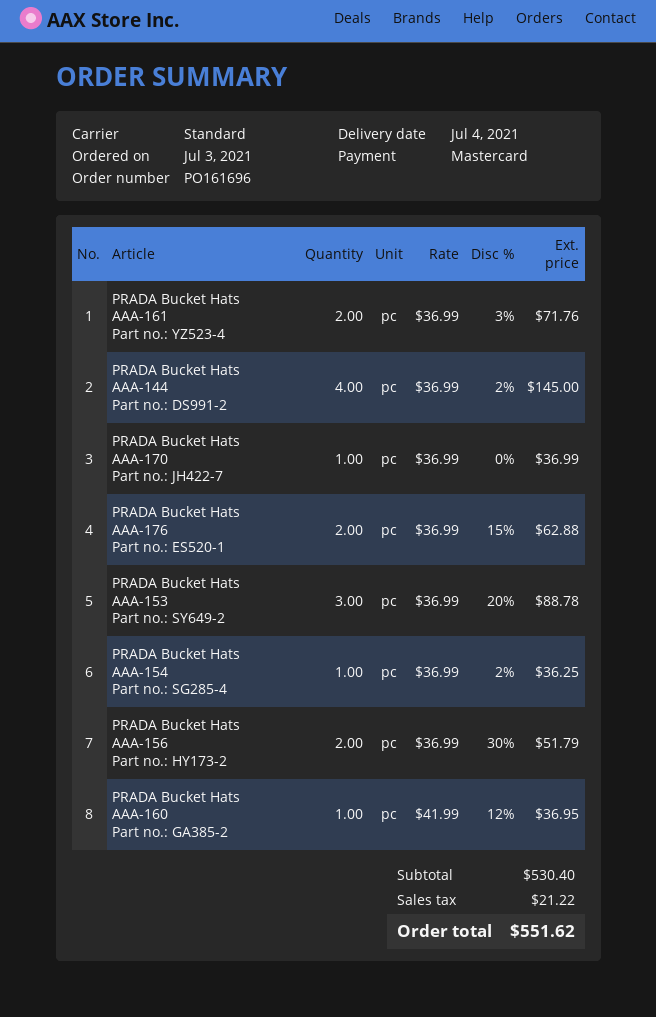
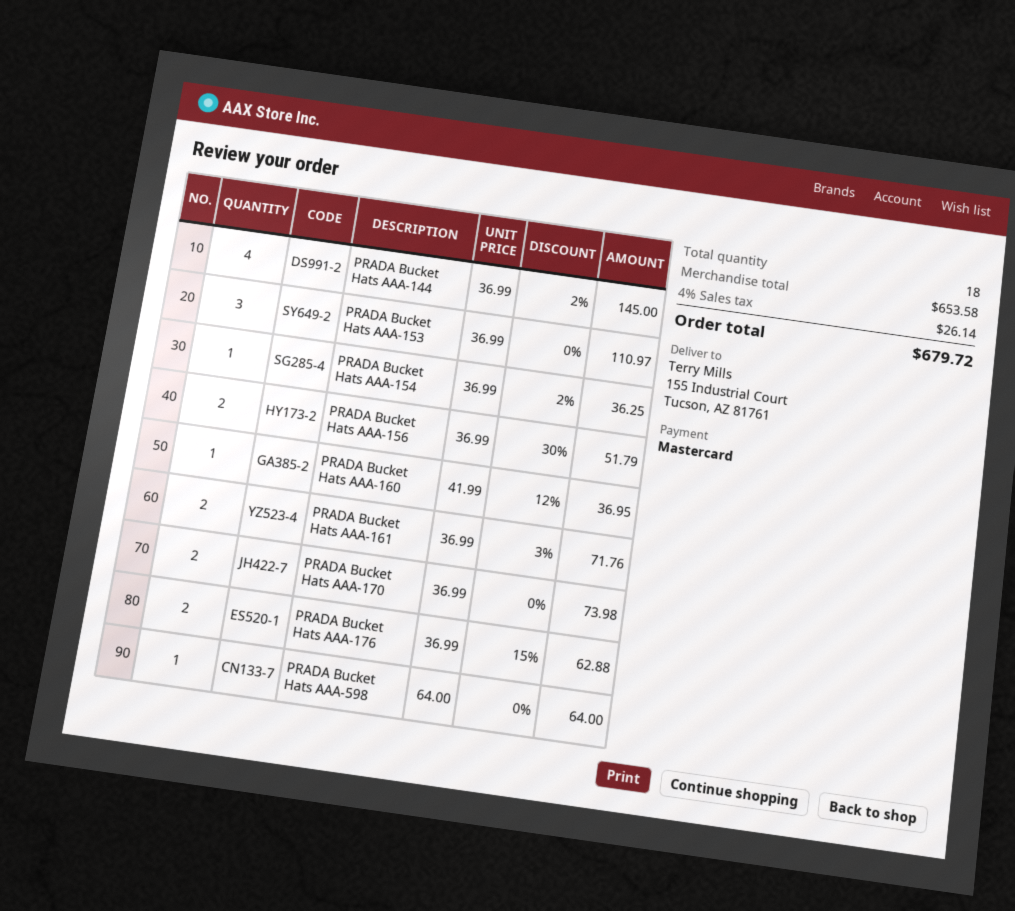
PRADA Bucket Hats AAA-170: 1 x 36.99 = 36.99 -> 2 x 36.99 = 73.98
PRADA Bucket Hats AAA-153: 3 x 36.99 - 20% = 88.78 -> 3 x 36.99 = 110.97
PRADA Bucket Hats AAA-598: none -> 1 x 64.00 = 64.00
subtotal: 530.40 -> 653.58
tax: 21.22 -> 26.14
total: 551.62 -> 679.72

